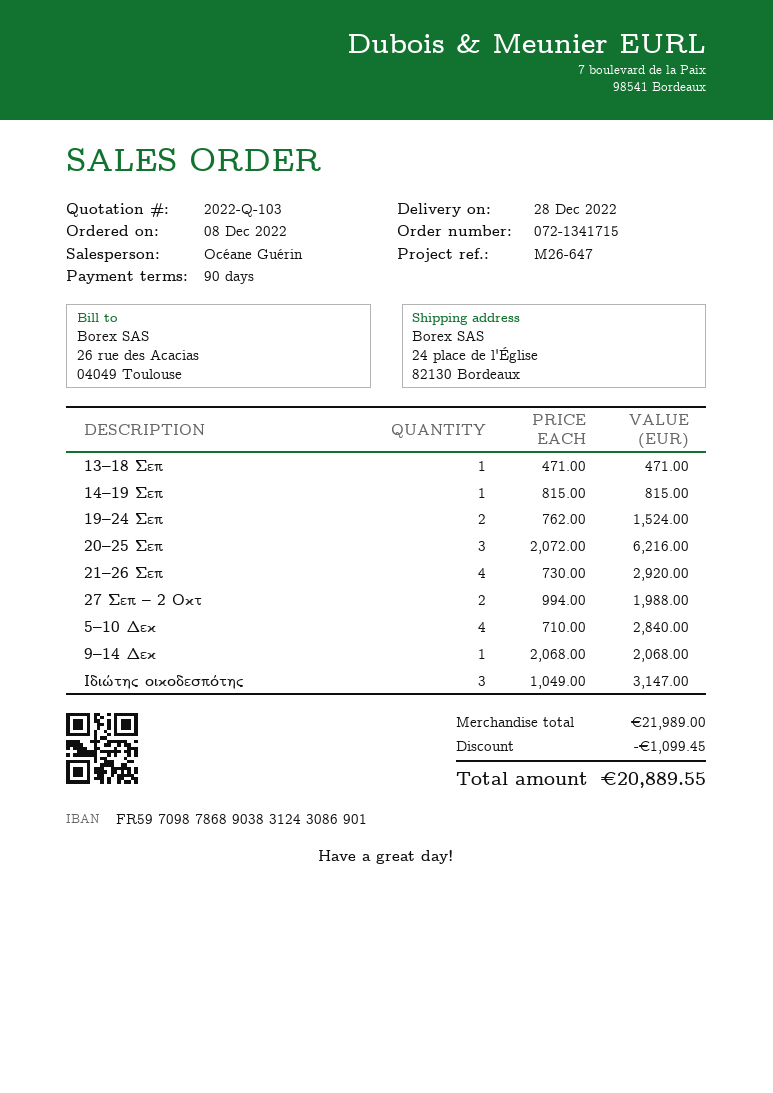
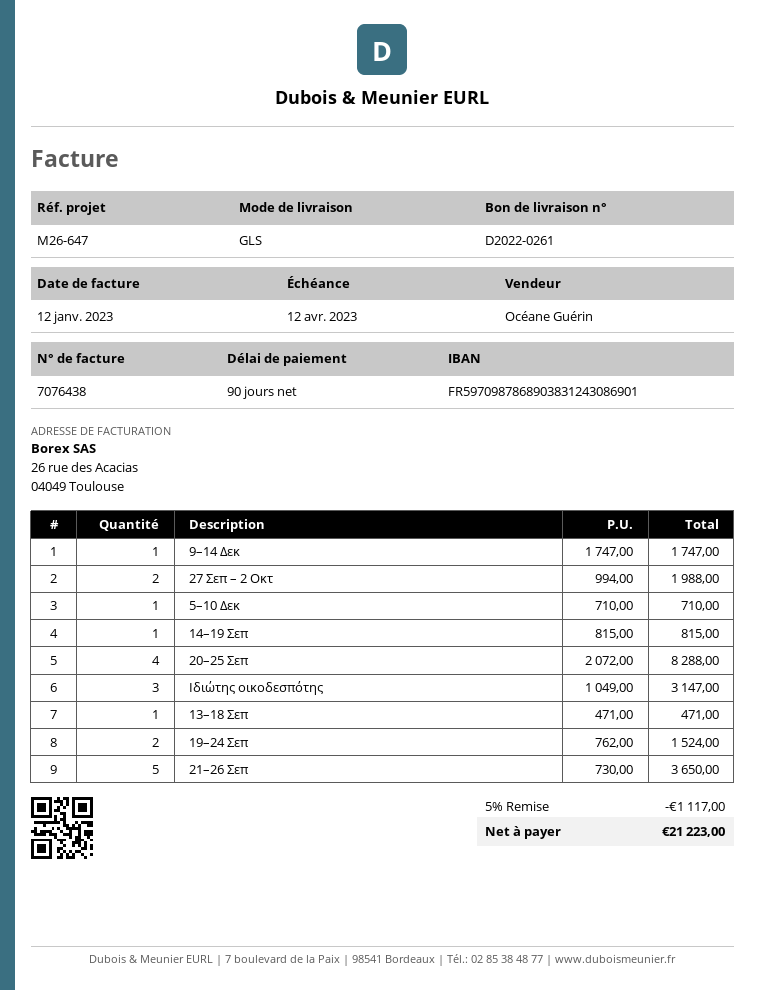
20–25 Σεπ: 3 x 2072.00 = 6216.00 -> 4 x 2072.00 = 8288.00
21–26 Σεπ: 4 x 730.00 = 2920.00 -> 5 x 730.00 = 3650.00
5–10 Δεκ: 4 x 710.00 = 2840.00 -> 1 x 710.00 = 710.00
9–14 Δεκ: 1 x 2068.00 = 2068.00 -> 1 x 1747.00 = 1747.00
discount: 1099.45 -> 1117.00
total: 20889.55 -> 21223.00

